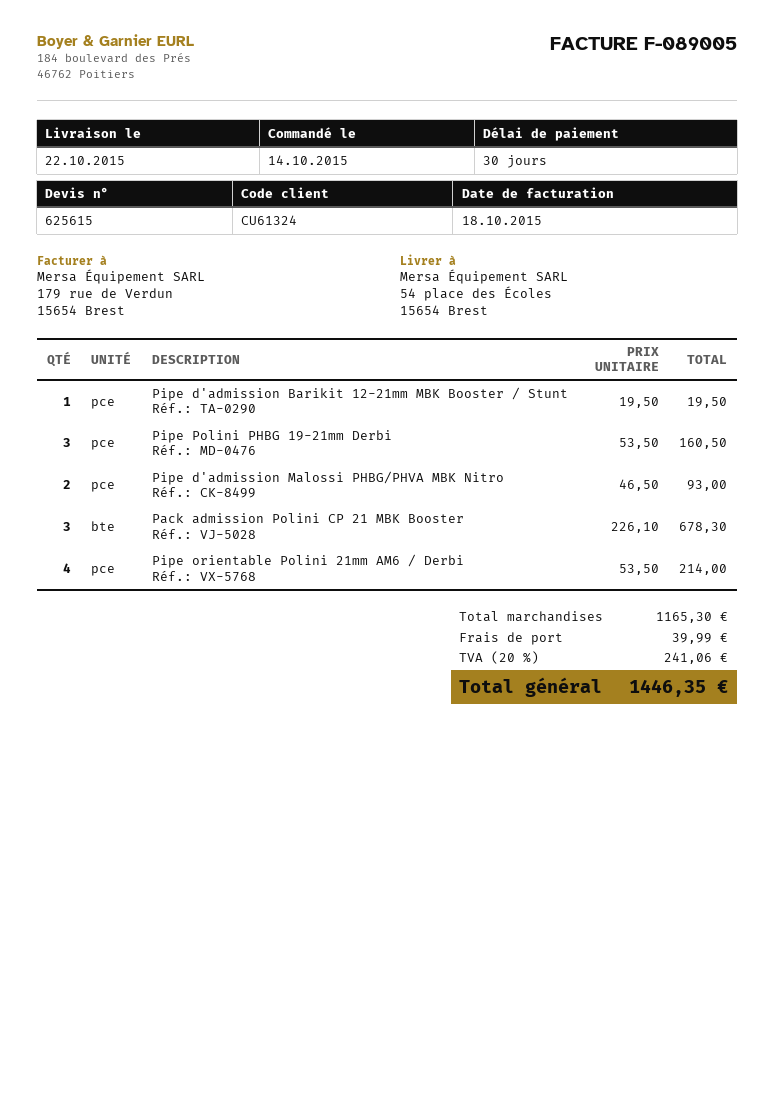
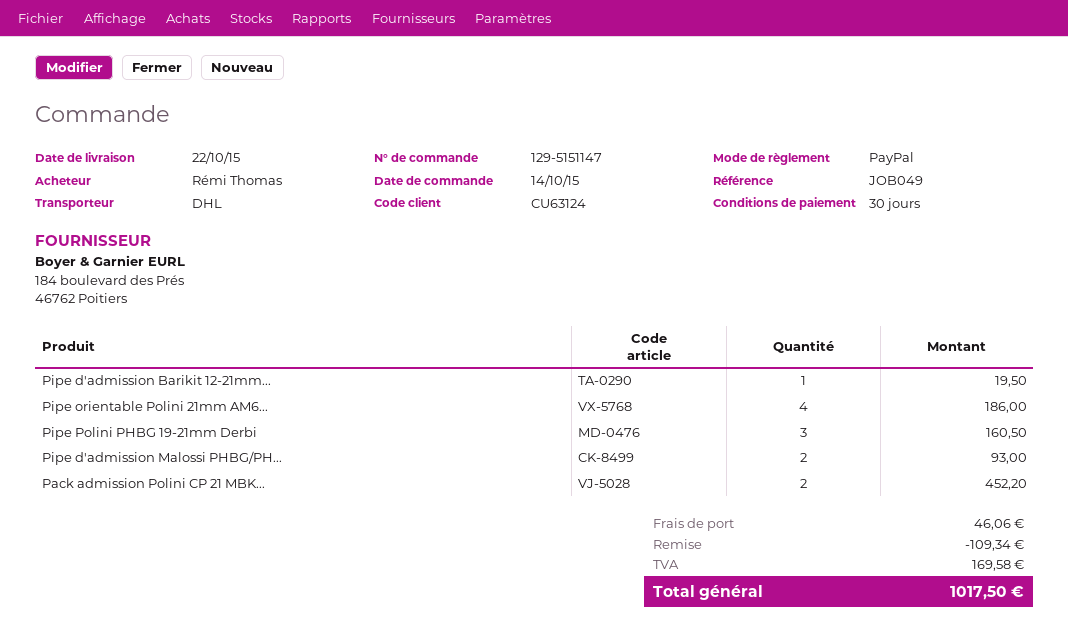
customer number: CU61324 -> CU63124
Pack admission Polini CP 21 MBK Booster: 3 for 678.30 -> 2 for 452.20
Pipe orientable Polini 21mm AM6 / Derbi: 4 for 214.00 -> 4 for 186.00
discount: none -> 109.34
shipping: 39.99 -> 46.06
tax: 241.06 -> 169.58
total: 1446.35 -> 1017.50

